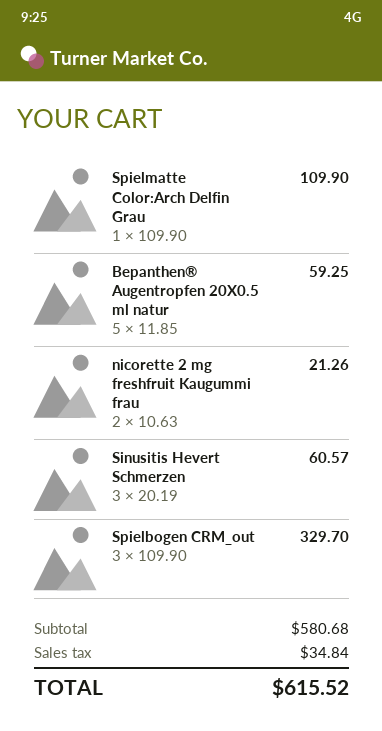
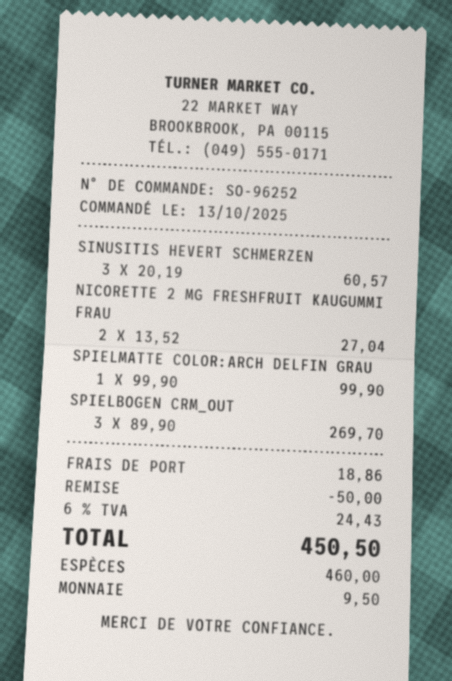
Spielmatte Color:Arch Delfin Grau: 1 x 109.90 = 109.90 -> 1 x 99.90 = 99.90
Bepanthen® Augentropfen 20X0.5 ml natur: 5 x 11.85 = 59.25 -> none
nicorette 2 mg freshfruit Kaugummi frau: 2 x 10.63 = 21.26 -> 2 x 13.52 = 27.04
Spielbogen CRM_out: 3 x 109.90 = 329.70 -> 3 x 89.90 = 269.70
discount: none -> 50.00
shipping: none -> 18.86
tax: 34.84 -> 24.43
total: 615.52 -> 450.50

